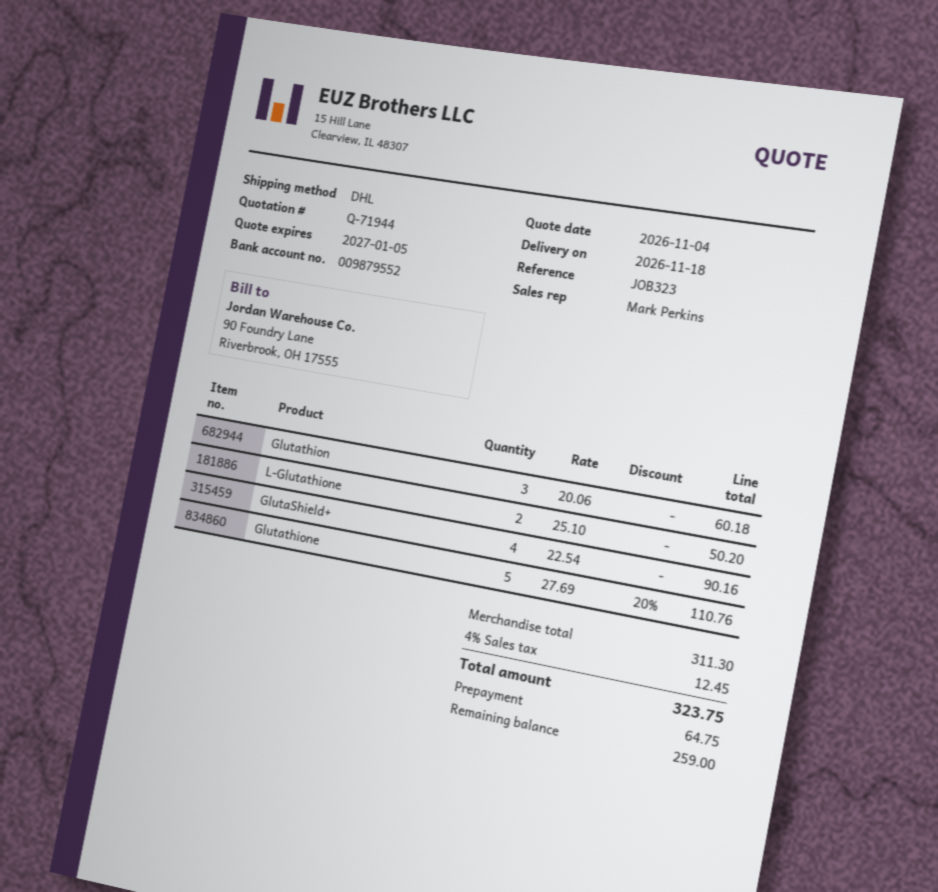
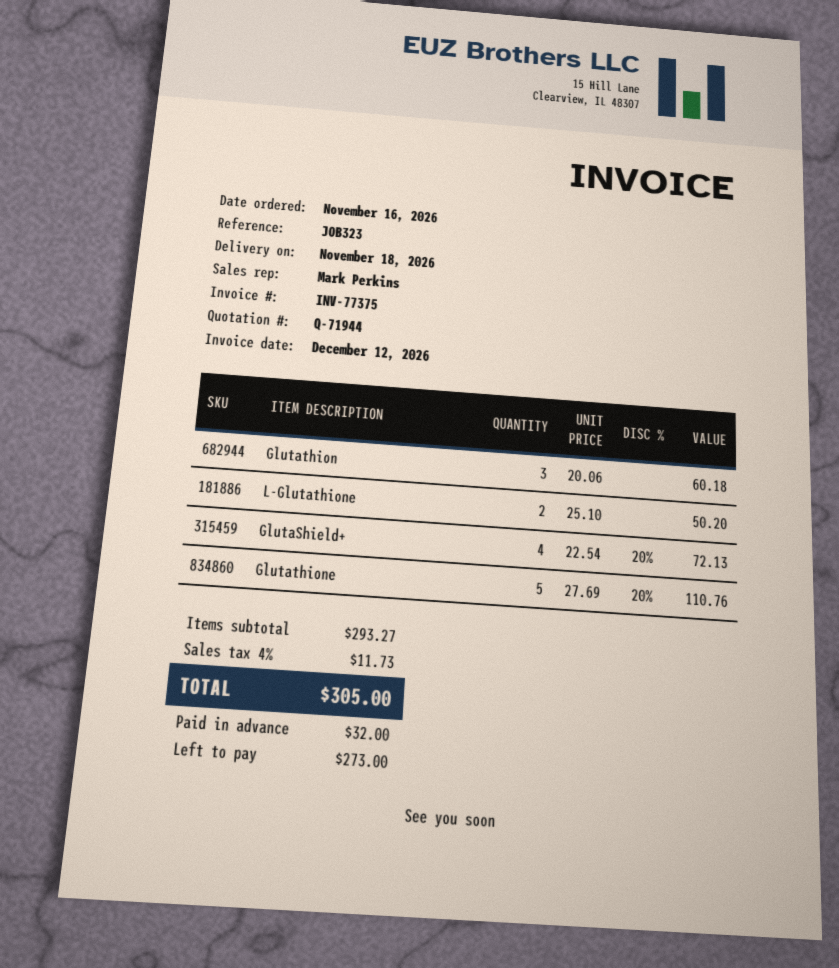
GlutaShield+: 4 x 22.54 = 90.16 -> 4 x 22.54 - 20% = 72.13
subtotal: 311.30 -> 293.27
tax: 4% = 12.45 -> 4% = 11.73
total: 323.75 -> 305.00
deposit: 64.75 -> 32.00
balance: 259.00 -> 273.00

